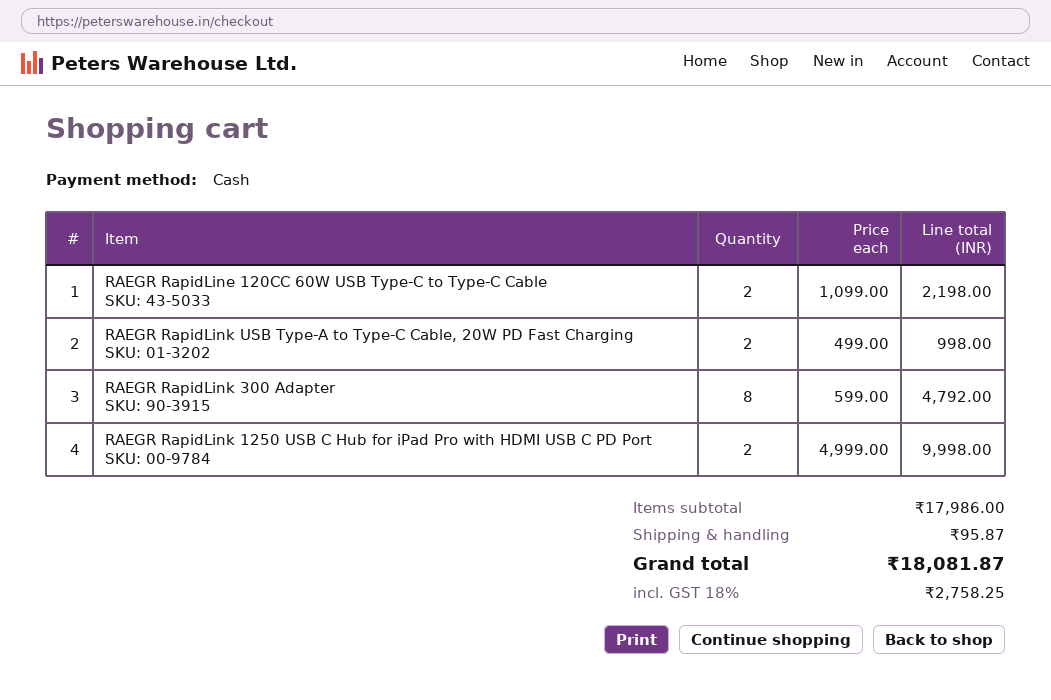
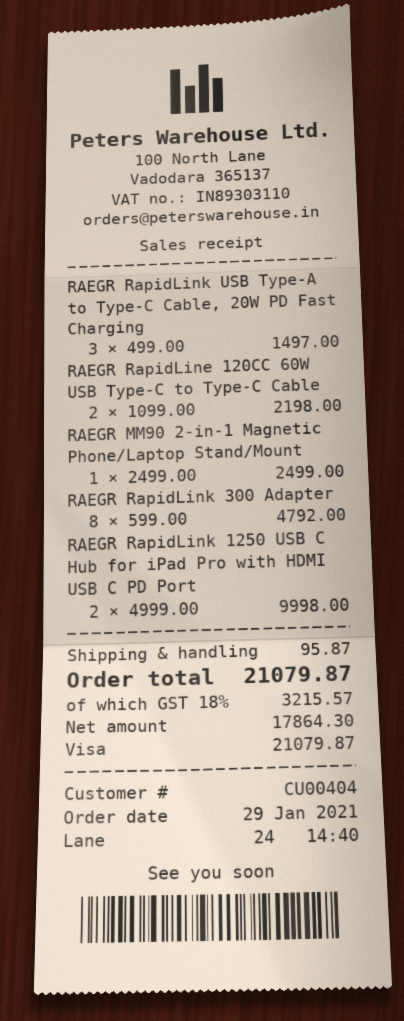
payment method: cash -> Visa
RAEGR RapidLink USB Type-A to Type-C Cable, 20W PD Fast Charging: 2 x 499.00 = 998.00 -> 3 x 499.00 = 1497.00
RAEGR MM90 2-in-1 Magnetic Phone/Laptop Stand/Mount: none -> 1 x 2499.00 = 2499.00
tax: 18% = 2758.25 -> 18% = 3215.57
total: 18081.87 -> 21079.87

